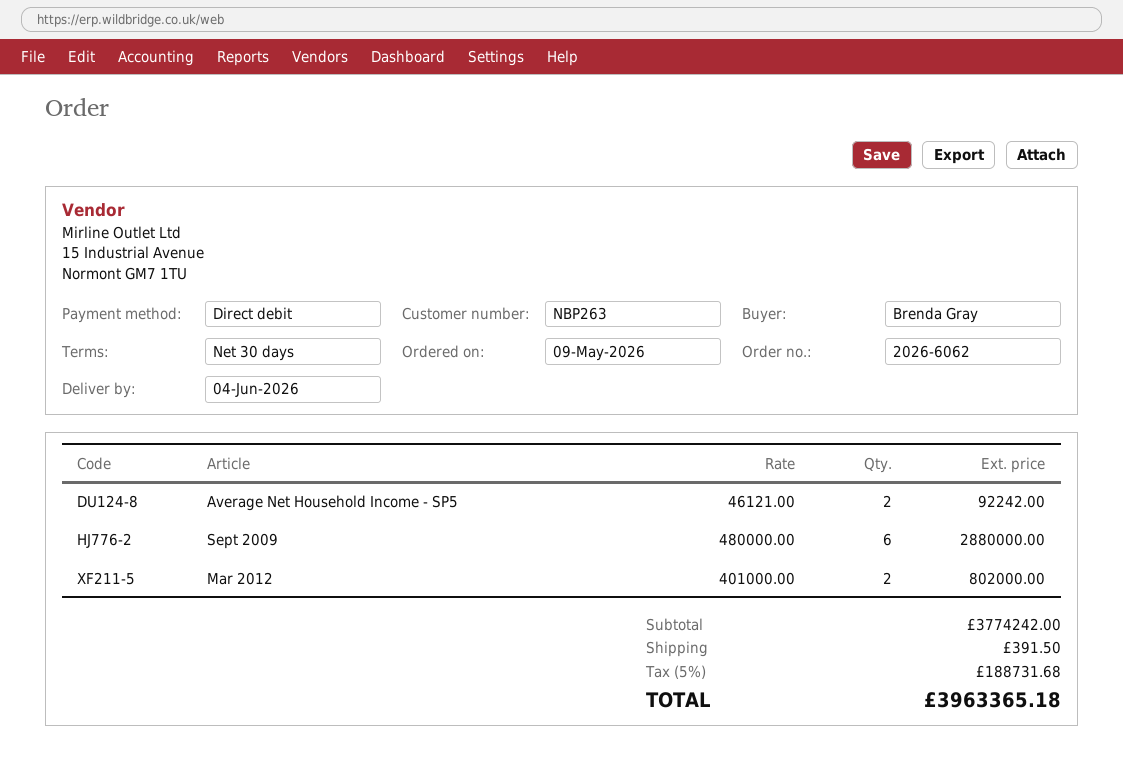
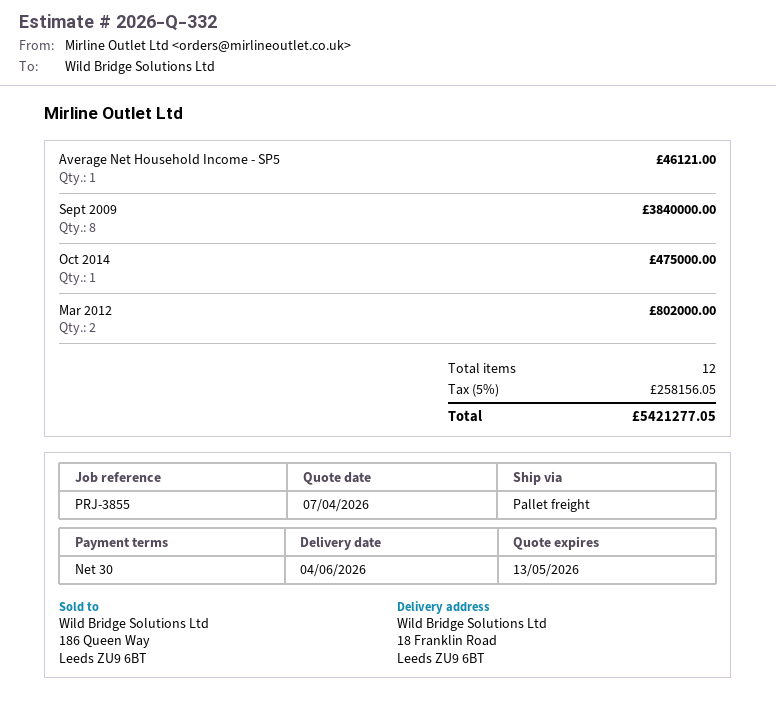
Average Net Household Income - SP5: 2 for 92242.00 -> 1 for 46121.00
Sept 2009: 6 for 2880000.00 -> 8 for 3840000.00
Oct 2014: none -> 1 for 475000.00
shipping: 391.50 -> none
tax: 5% = 188731.68 -> 5% = 258156.05
total: 3963365.18 -> 5421277.05

